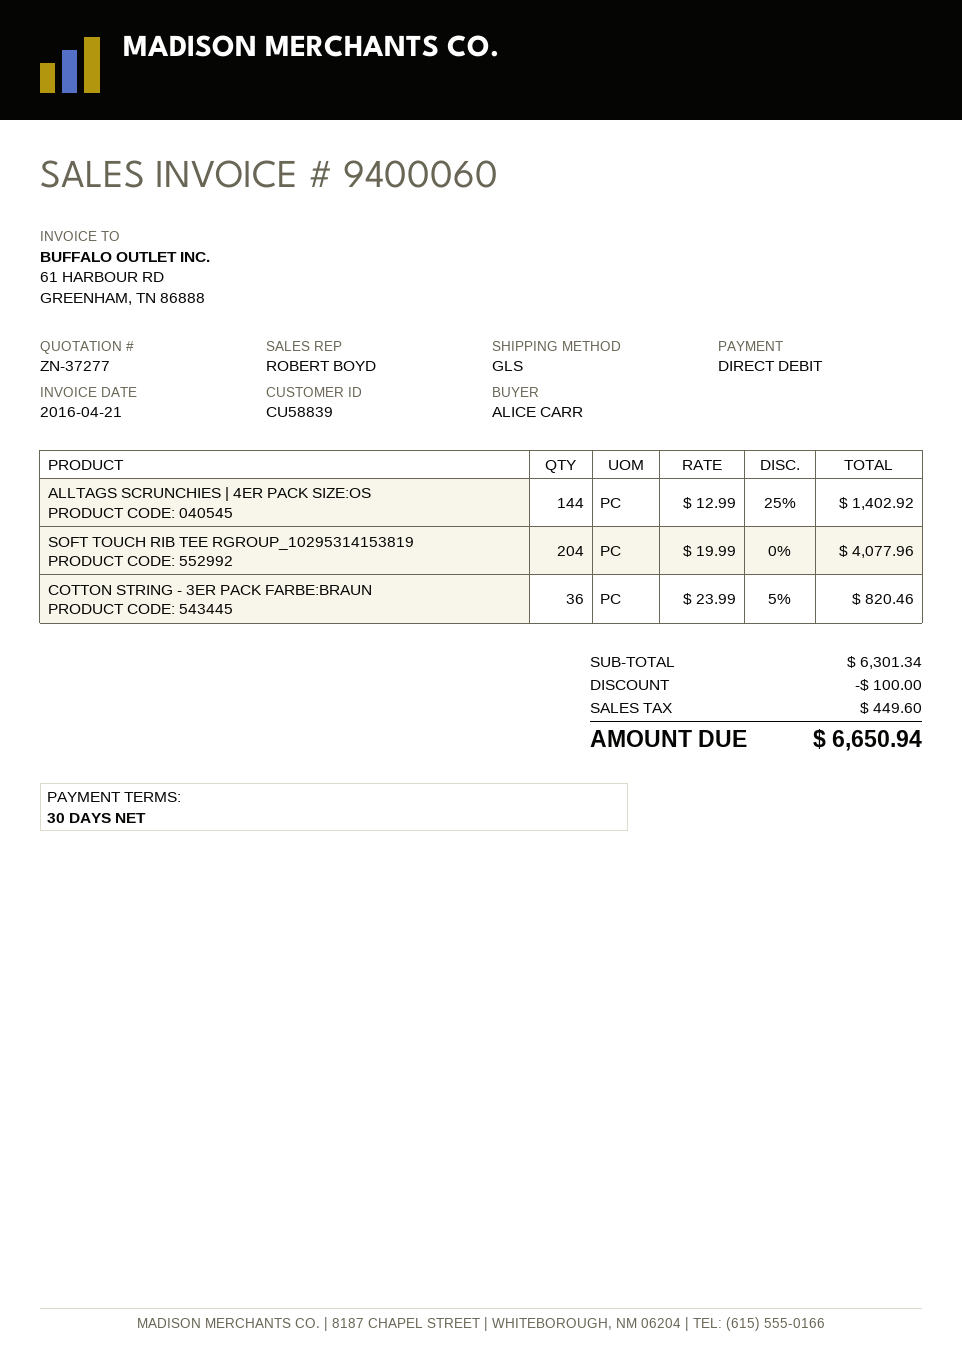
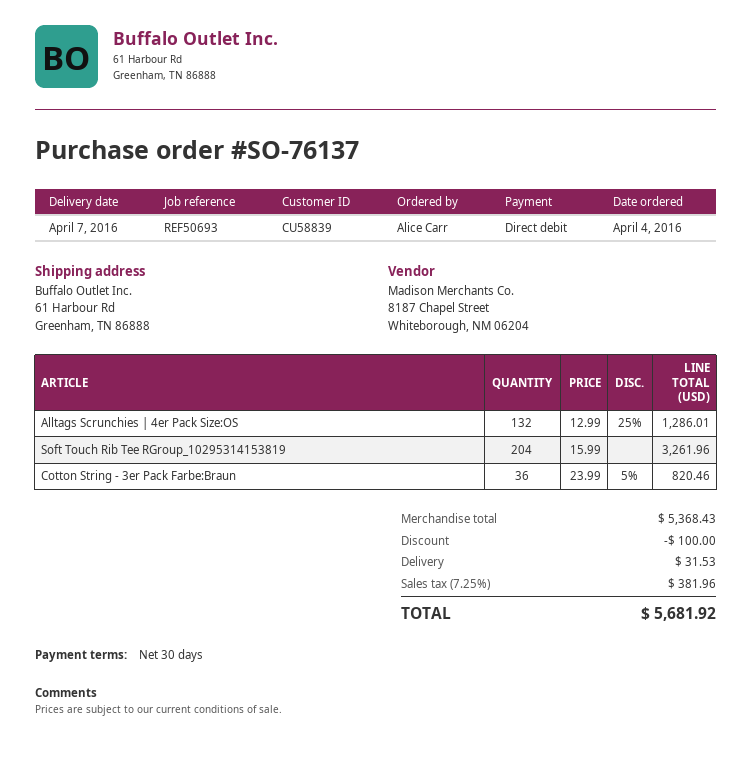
ALLTAGS SCRUNCHIES | 4ER PACK SIZE:OS: 144 x 12.99 - 25% = 1402.92 -> 132 x 12.99 - 25% = 1286.01
SOFT TOUCH RIB TEE RGROUP_10295314153819: 204 x 19.99 = 4077.96 -> 204 x 15.99 = 3261.96
subtotal: 6301.34 -> 5368.43
shipping: none -> 31.53
tax: 449.60 -> 381.96
total: 6650.94 -> 5681.92

